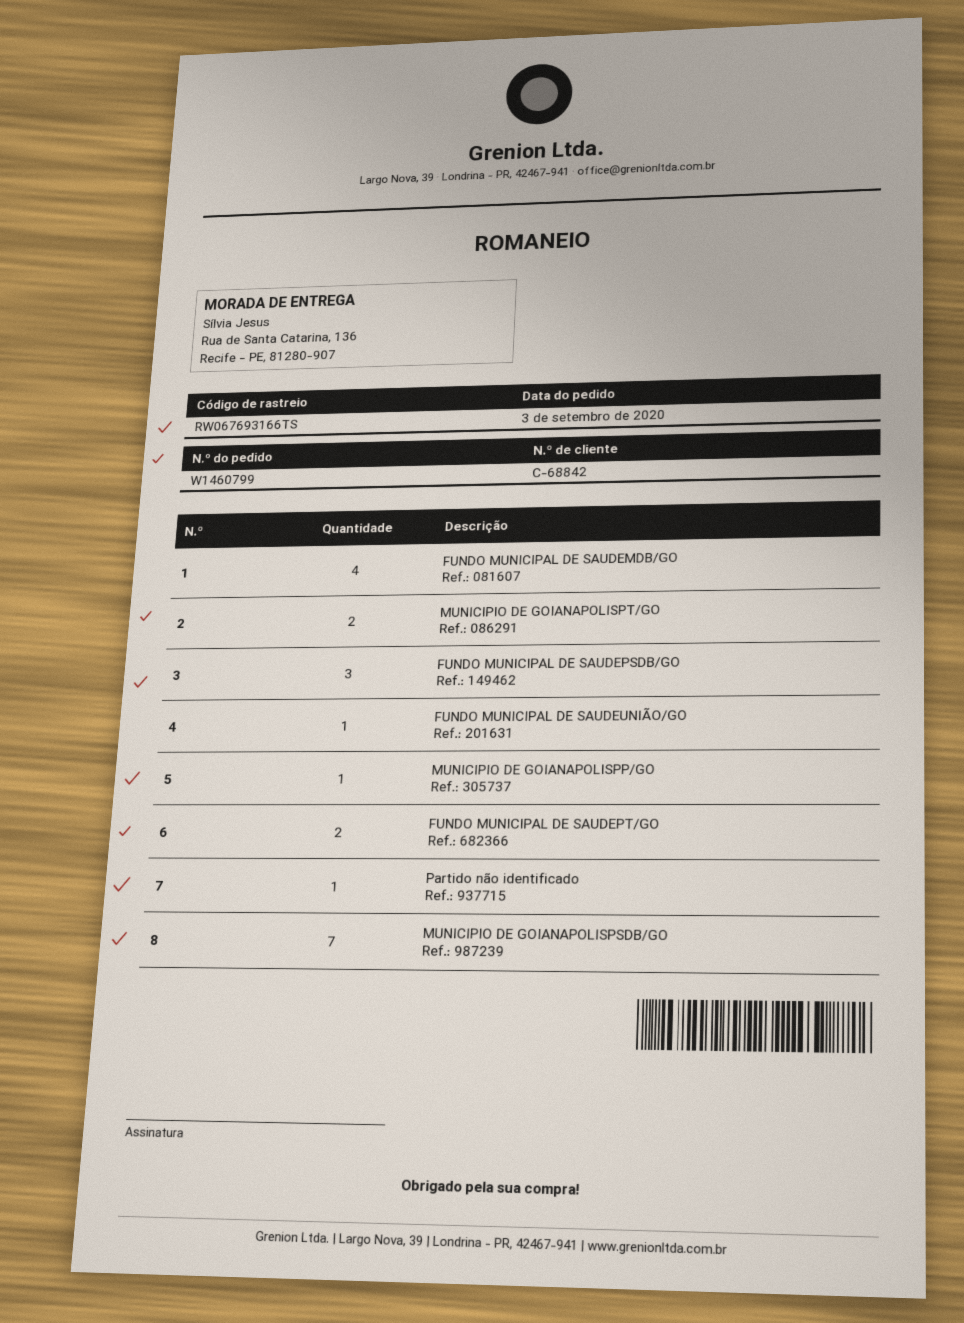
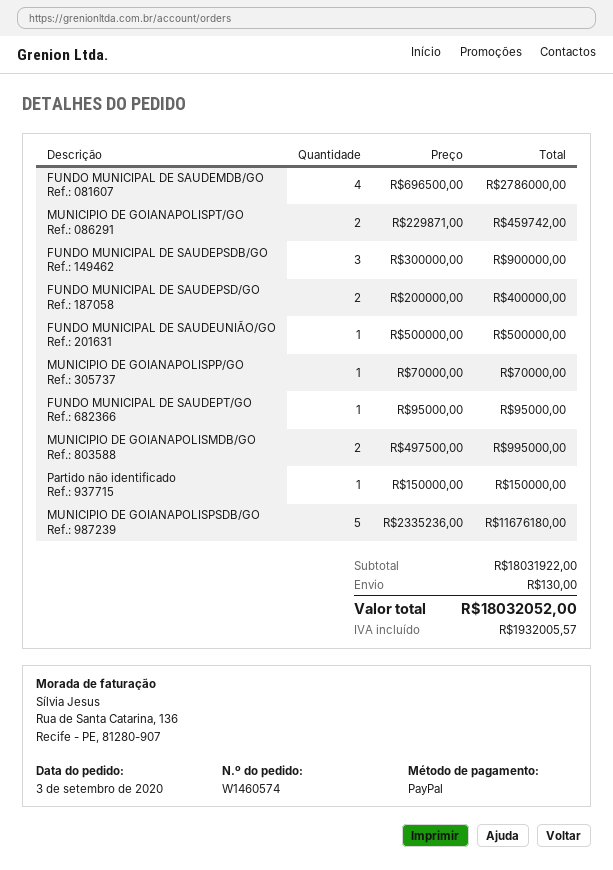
order number: W1460799 -> W1460574
FUNDO MUNICIPAL DE SAUDEPT/GO: 2 -> 1
MUNICIPIO DE GOIANAPOLISPSDB/GO: 7 -> 5
FUNDO MUNICIPAL DE SAUDEPSD/GO: none -> 2
MUNICIPIO DE GOIANAPOLISMDB/GO: none -> 2

